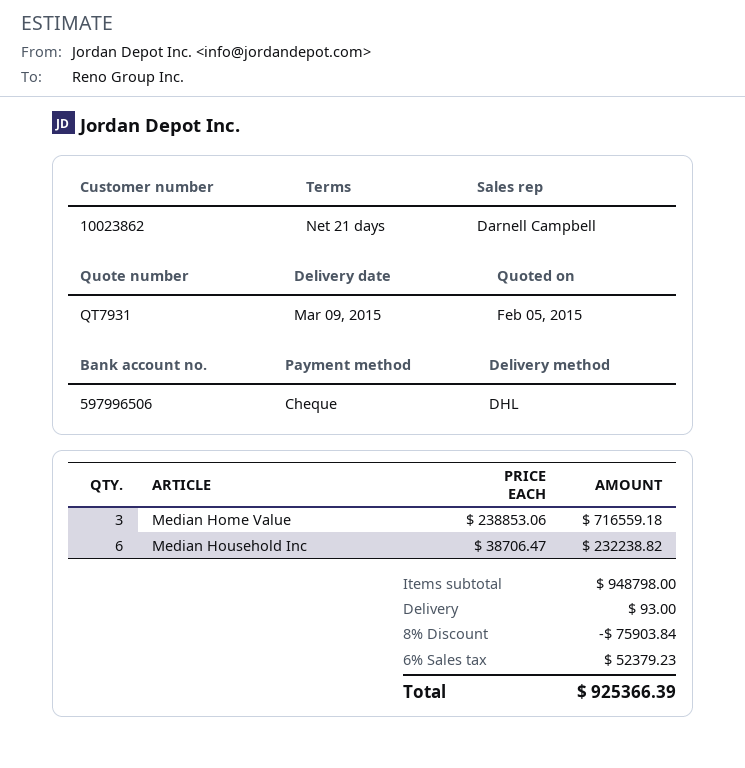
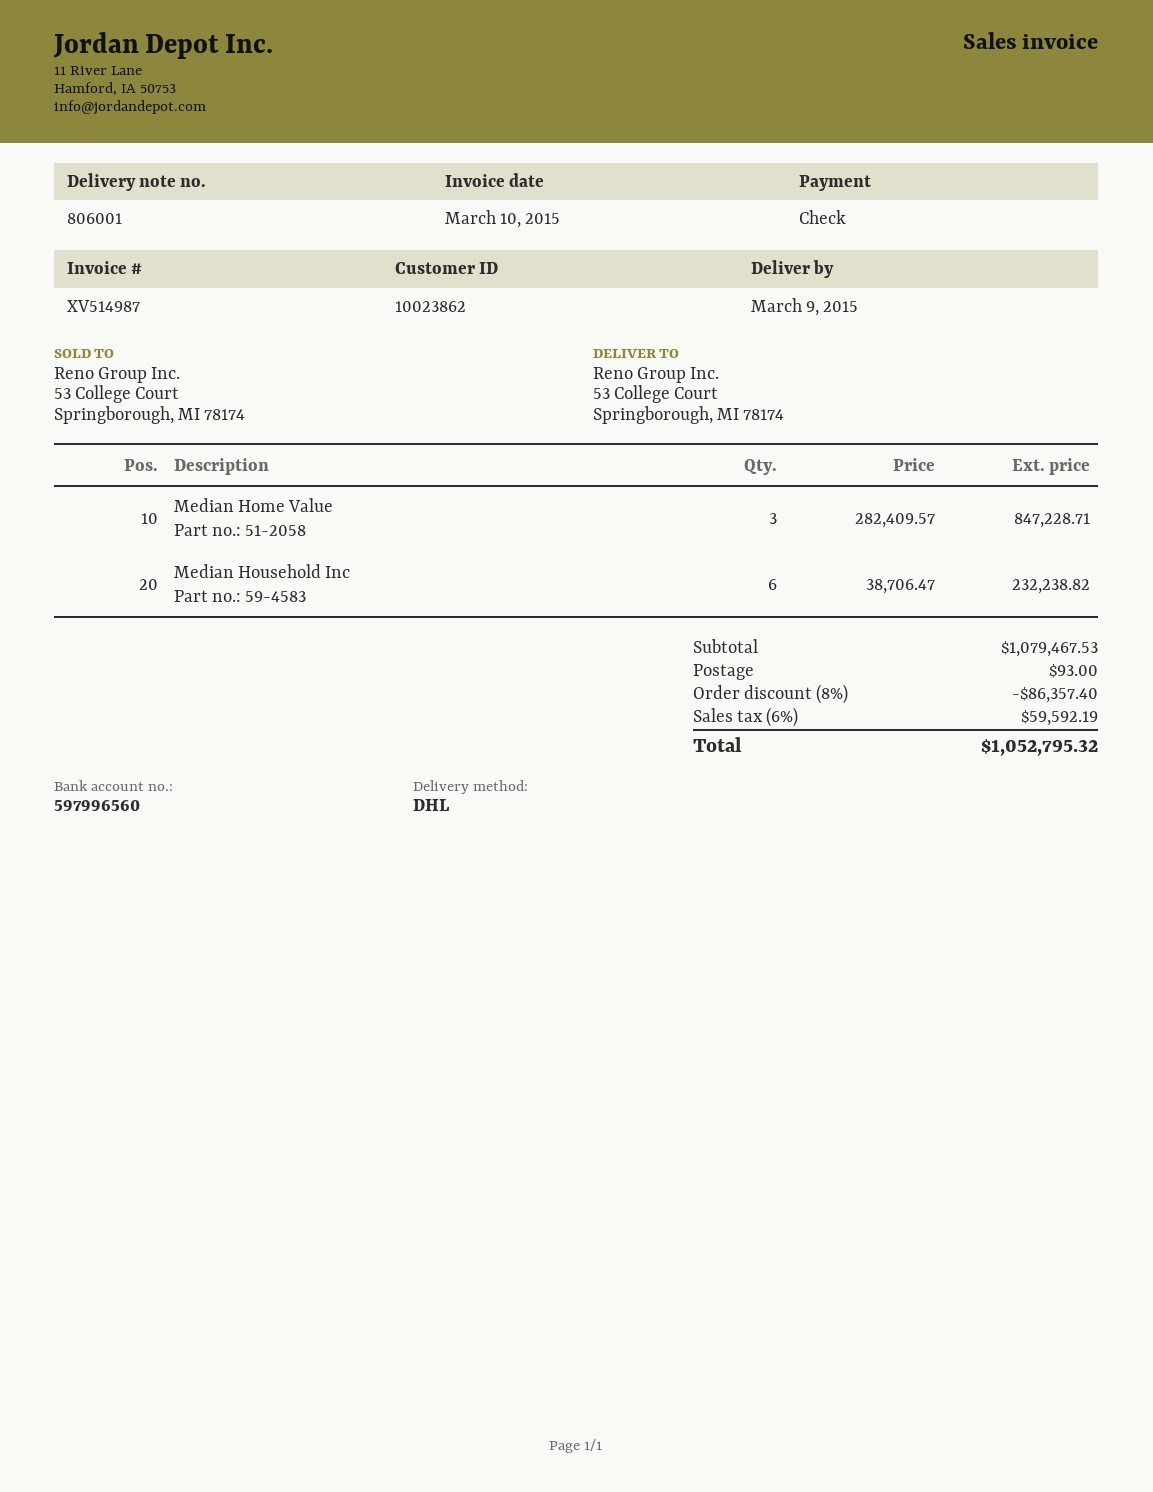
bank account: 597996506 -> 597996560
Median Home Value: 3 x 238853.06 = 716559.18 -> 3 x 282409.57 = 847228.71
subtotal: 948798.00 -> 1079467.53
discount: 8% = 75903.84 -> 8% = 86357.40
tax: 6% = 52379.23 -> 6% = 59592.19
total: 925366.39 -> 1052795.32

